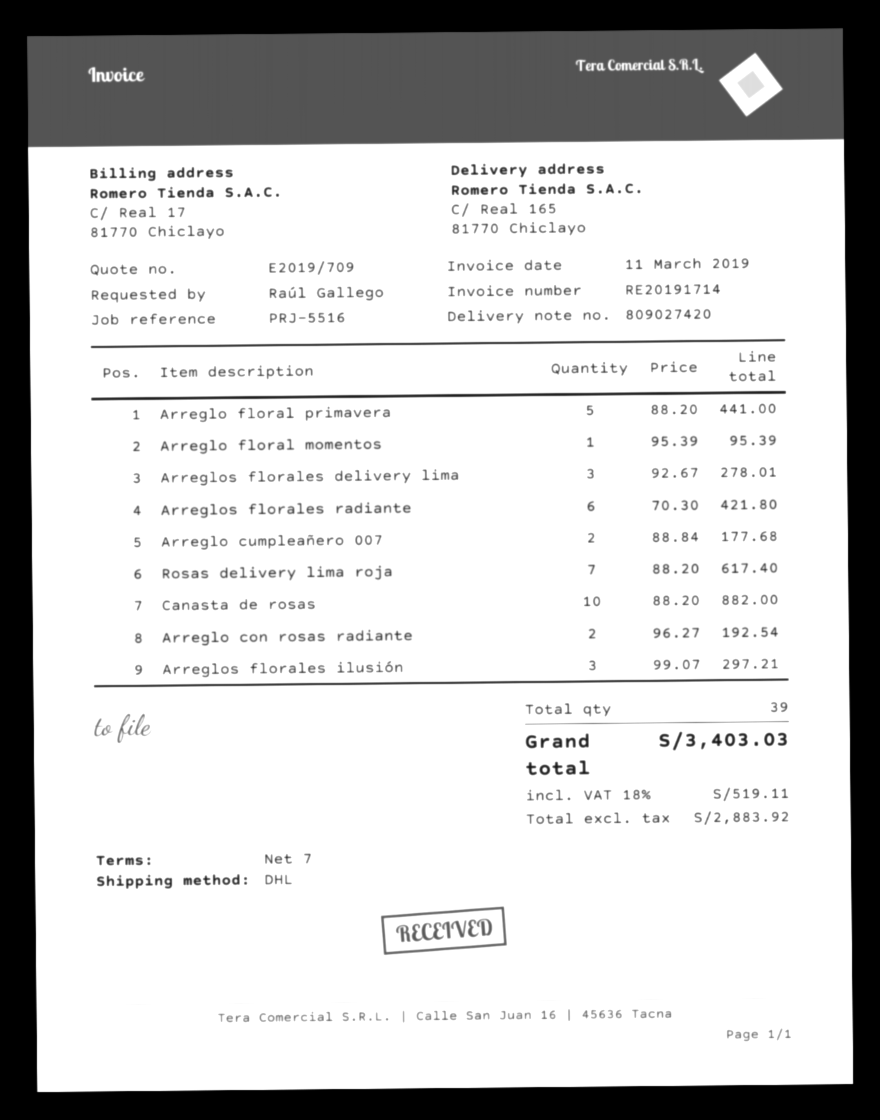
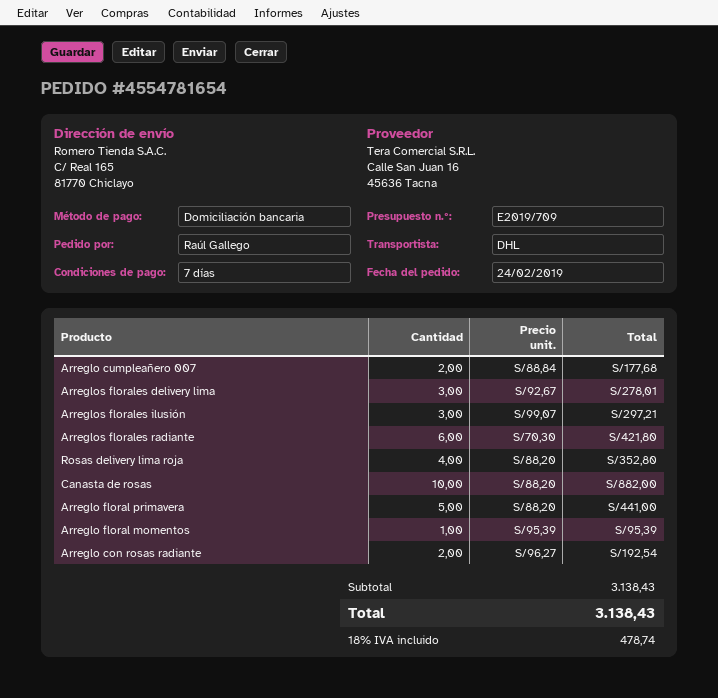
Rosas delivery lima roja: 7 x 88.20 = 617.40 -> 4 x 88.20 = 352.80
tax: 18% = 519.11 -> 18% = 478.74
total: 3403.03 -> 3138.43

